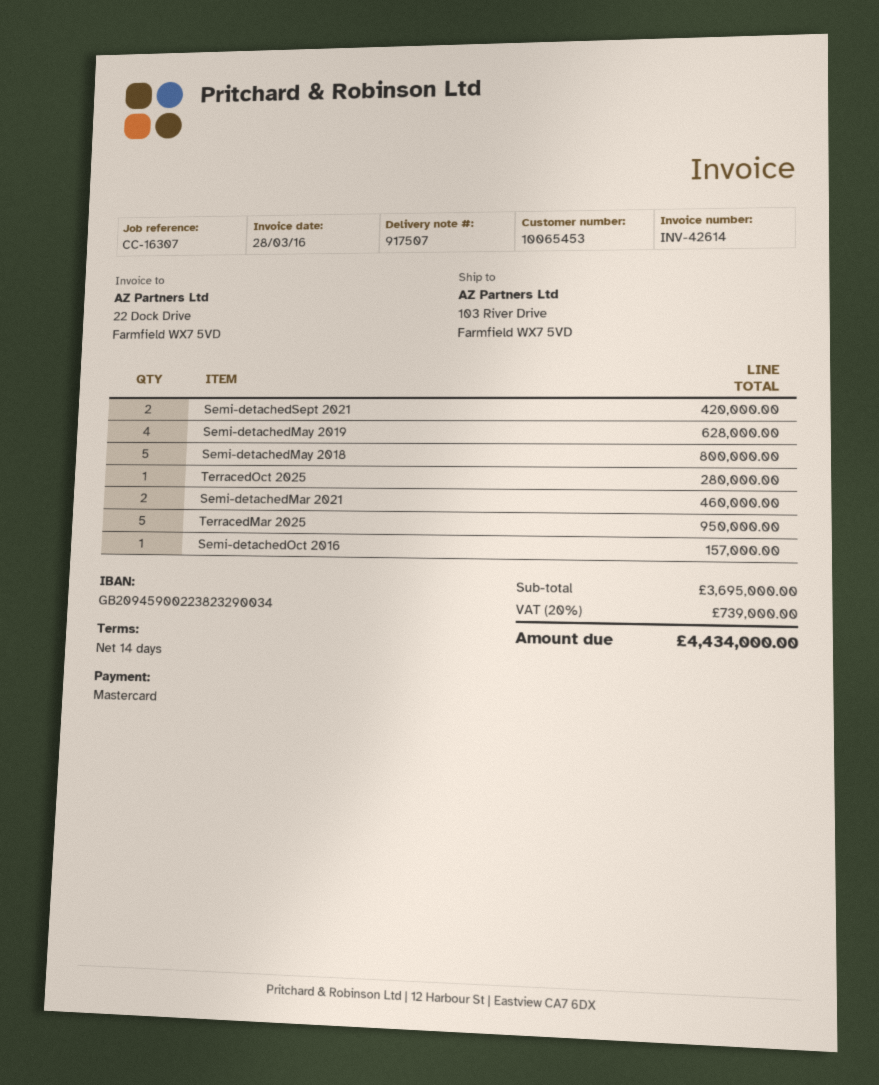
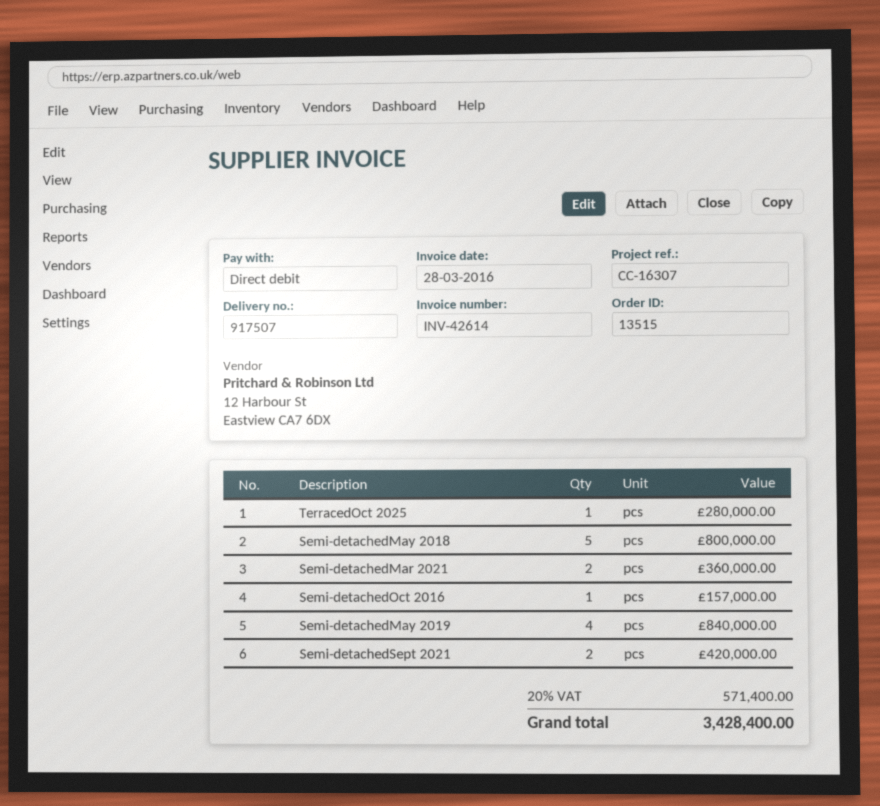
payment method: Mastercard -> direct debit
Semi-detachedMay 2019: 4 for 628000.00 -> 4 for 840000.00
Semi-detachedMar 2021: 2 for 460000.00 -> 2 for 360000.00
TerracedMar 2025: 5 for 950000.00 -> none
tax: 20% = 739000.00 -> 20% = 571400.00
total: 4434000.00 -> 3428400.00

